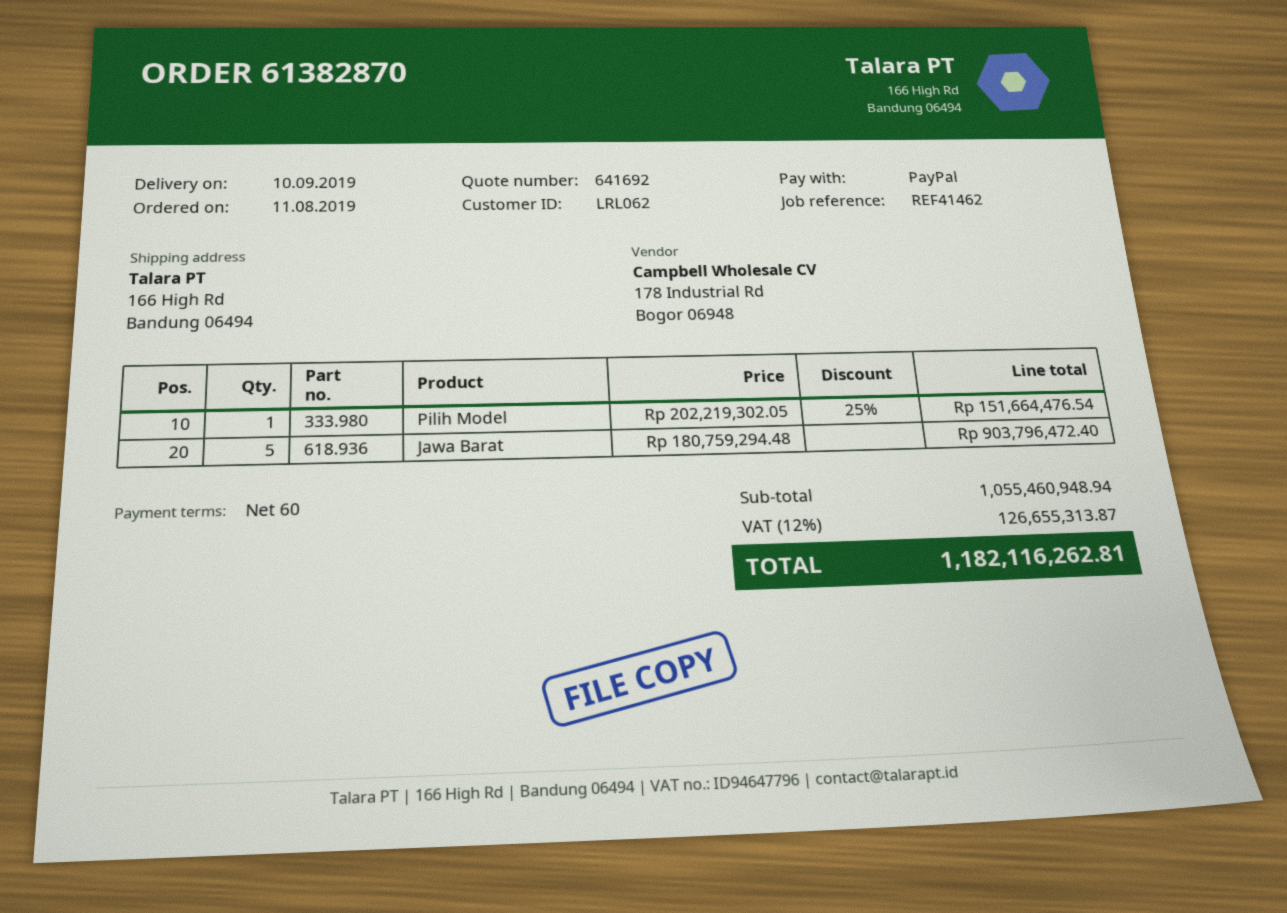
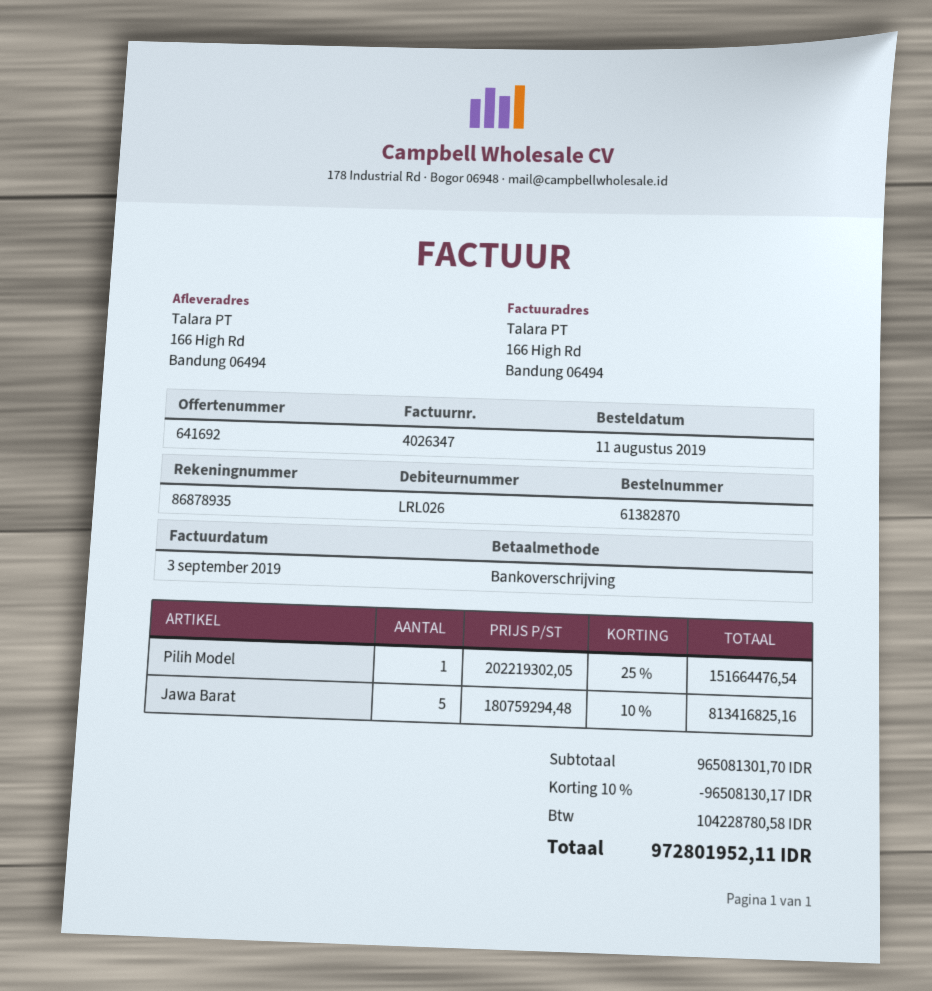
customer number: LRL062 -> LRL026
payment method: PayPal -> bank transfer
Jawa Barat: 5 x 180759294.48 = 903796472.40 -> 5 x 180759294.48 - 10% = 813416825.16
subtotal: 1055460948.94 -> 965081301.70
discount: none -> 10% = 96508130.17
tax: 126655313.87 -> 104228780.58
total: 1182116262.81 -> 972801952.11

